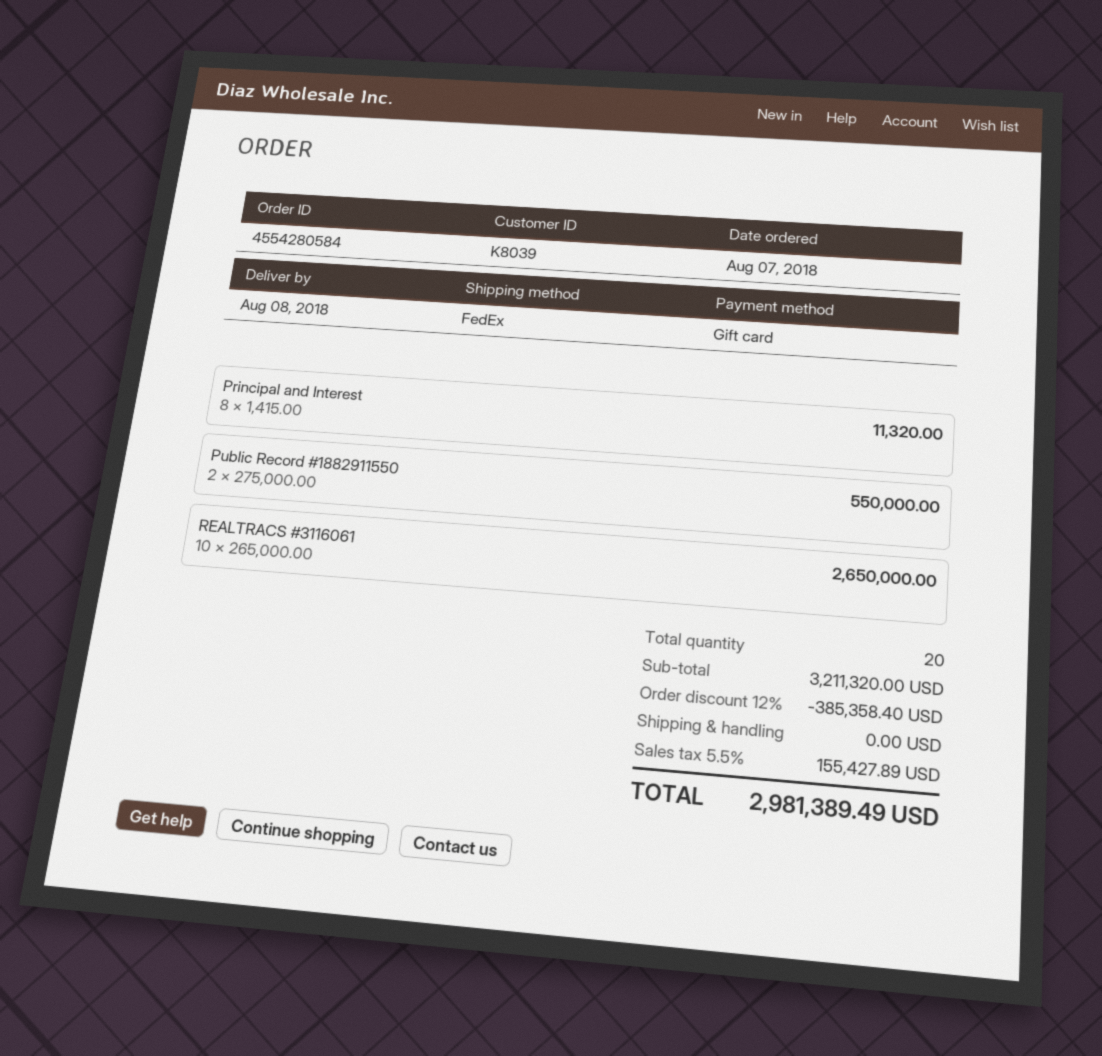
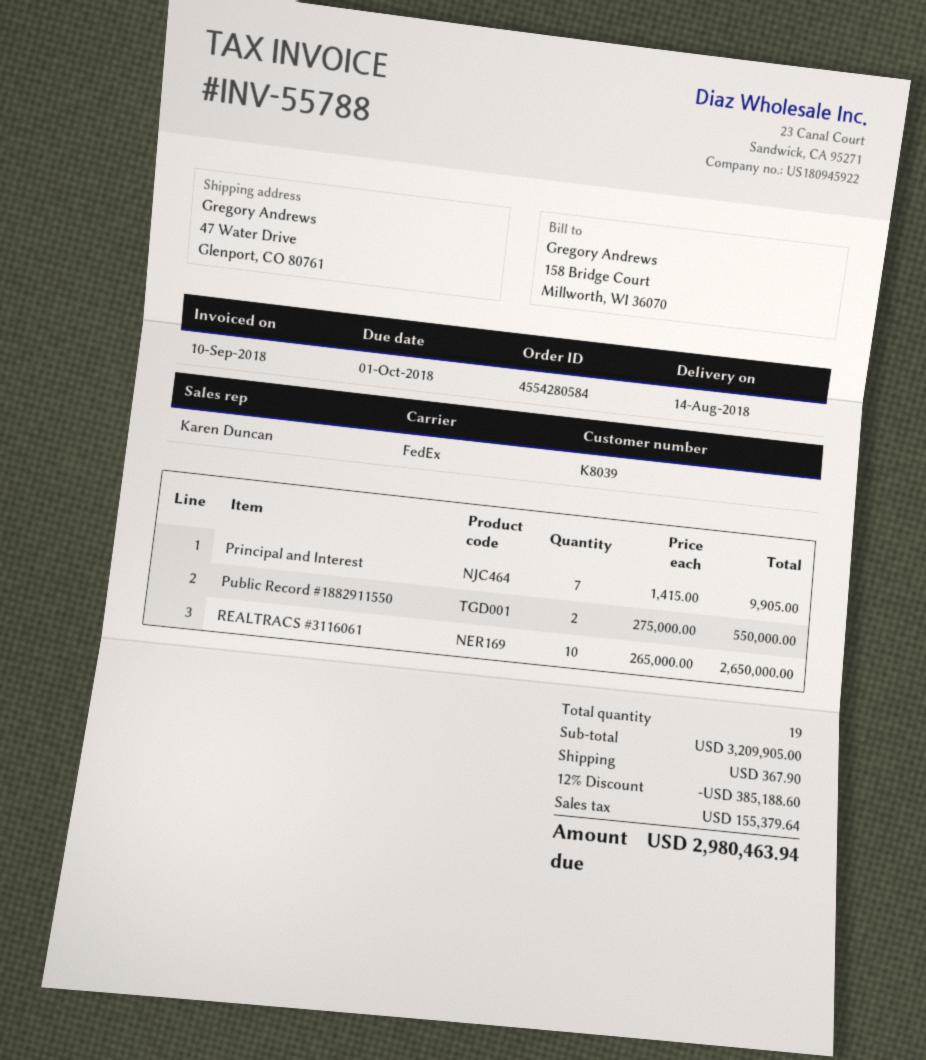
delivery date: 2018-08-08 -> 2018-08-14
Principal and Interest: 8 x 1415.00 = 11320.00 -> 7 x 1415.00 = 9905.00
total quantity: 20 -> 19
subtotal: 3211320.00 -> 3209905.00
discount: 12% = 385358.40 -> 12% = 385188.60
shipping: 0.00 -> 367.90
tax: 155427.89 -> 155379.64
total: 2981389.49 -> 2980463.94

